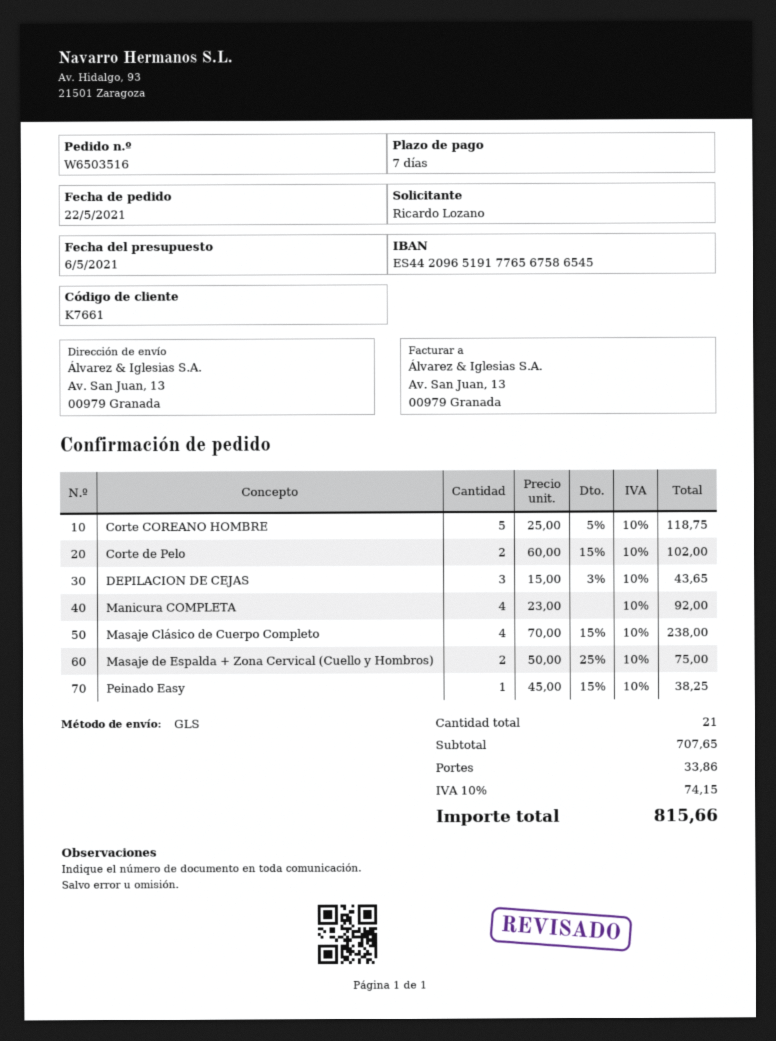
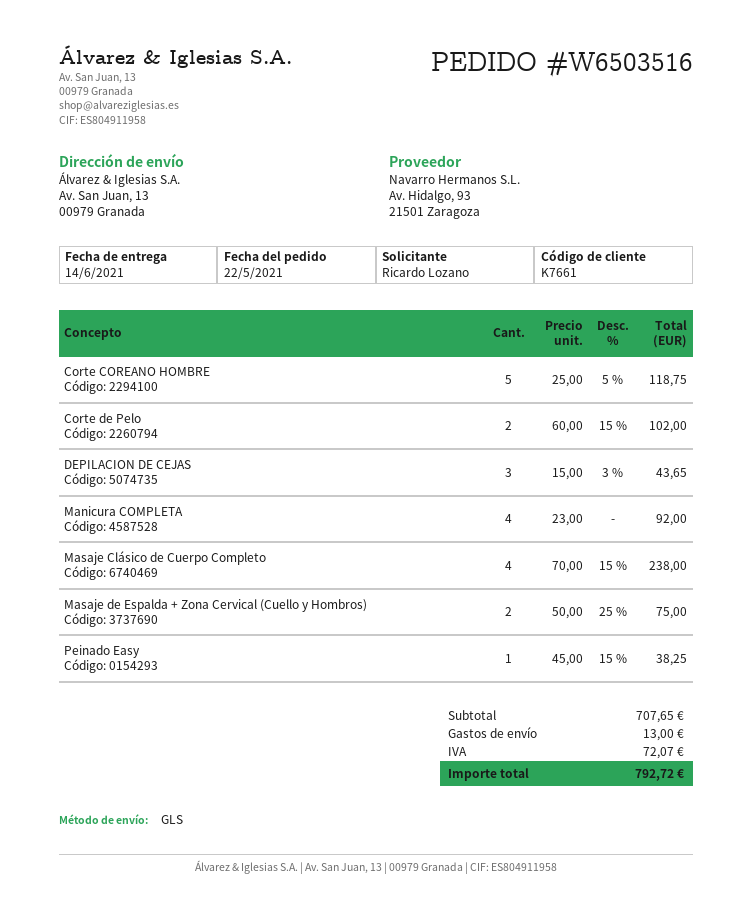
shipping: 33.86 -> 13.00
tax: 74.15 -> 72.07
total: 815.66 -> 792.72

